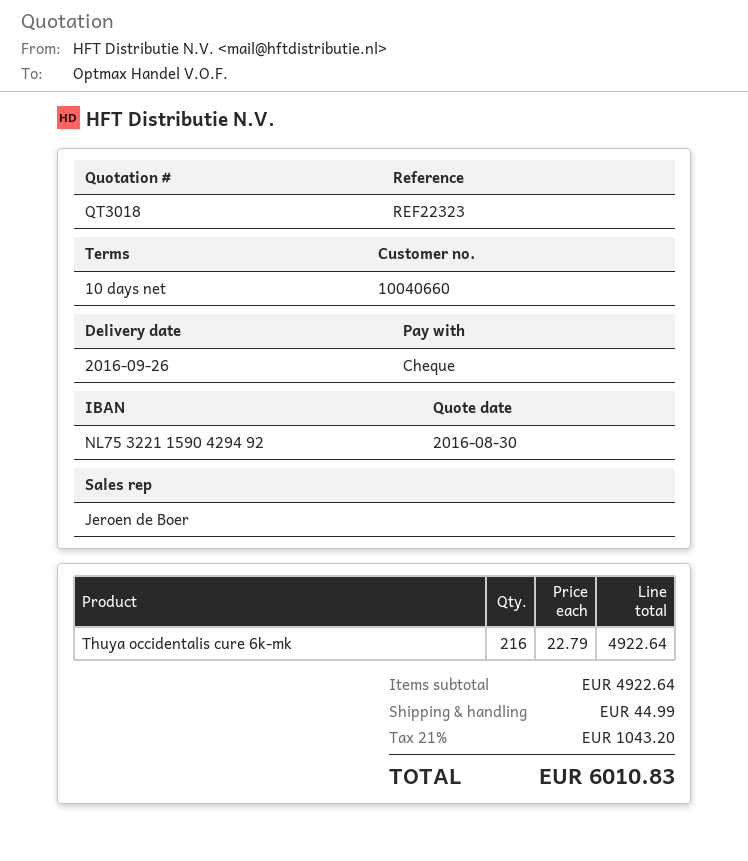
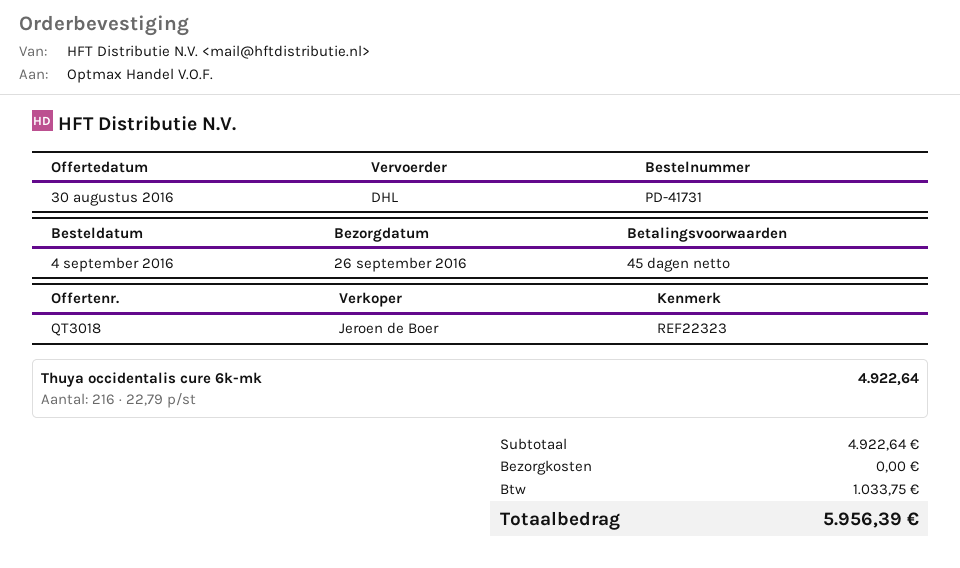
payment terms: 10 days -> 45 days
shipping: 44.99 -> 0.00
tax: 1043.20 -> 1033.75
total: 6010.83 -> 5956.39

